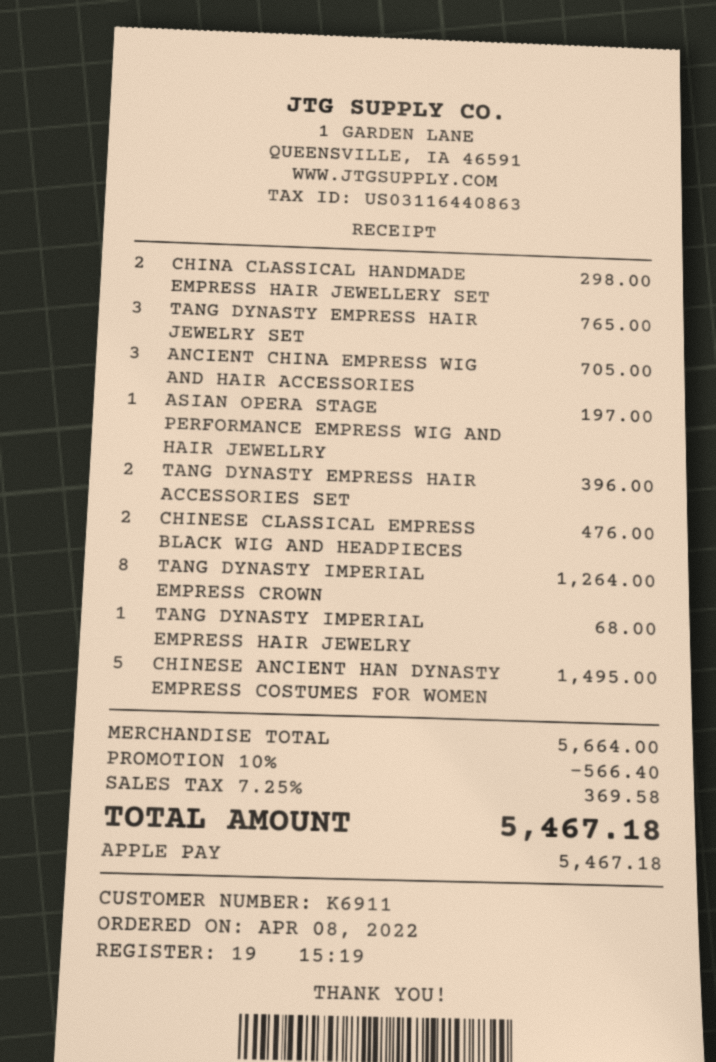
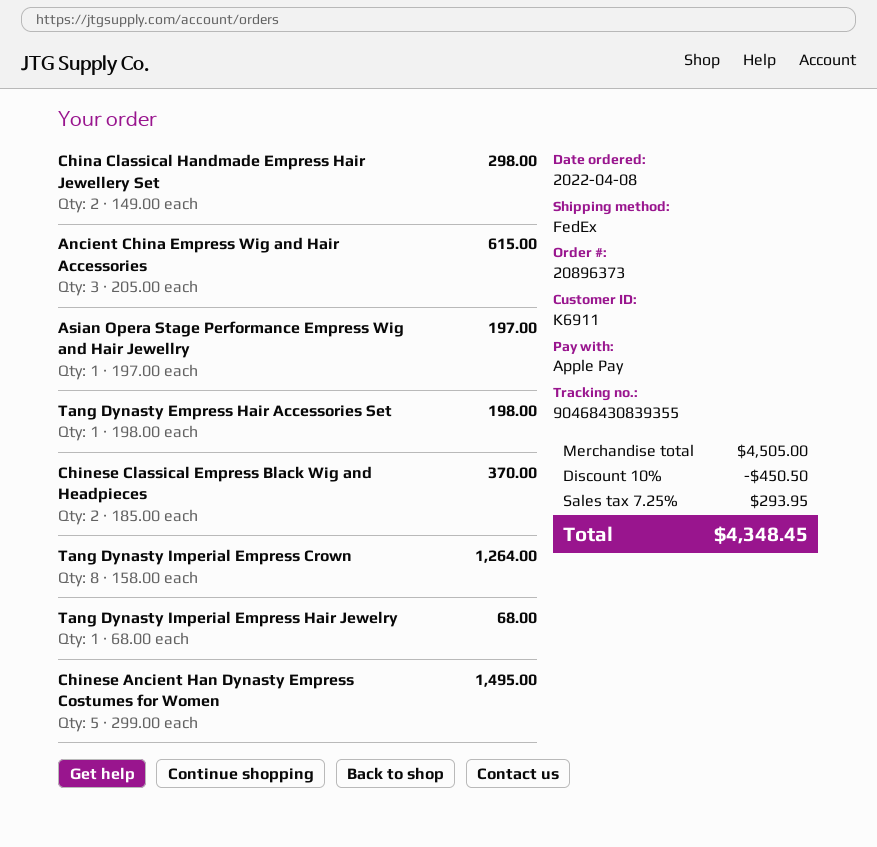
TANG DYNASTY EMPRESS HAIR JEWELRY SET: 3 for 765.00 -> none
ANCIENT CHINA EMPRESS WIG AND HAIR ACCESSORIES: 3 for 705.00 -> 3 for 615.00
TANG DYNASTY EMPRESS HAIR ACCESSORIES SET: 2 for 396.00 -> 1 for 198.00
CHINESE CLASSICAL EMPRESS BLACK WIG AND HEADPIECES: 2 for 476.00 -> 2 for 370.00
subtotal: 5664.00 -> 4505.00
discount: 10% = 566.40 -> 10% = 450.50
tax: 7.25% = 369.58 -> 7.25% = 293.95
total: 5467.18 -> 4348.45

